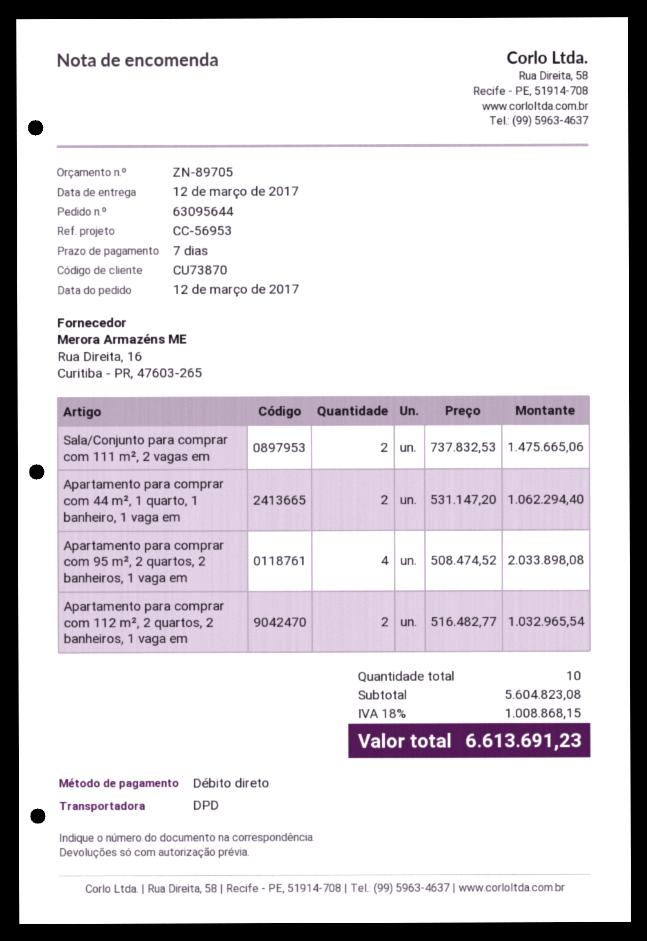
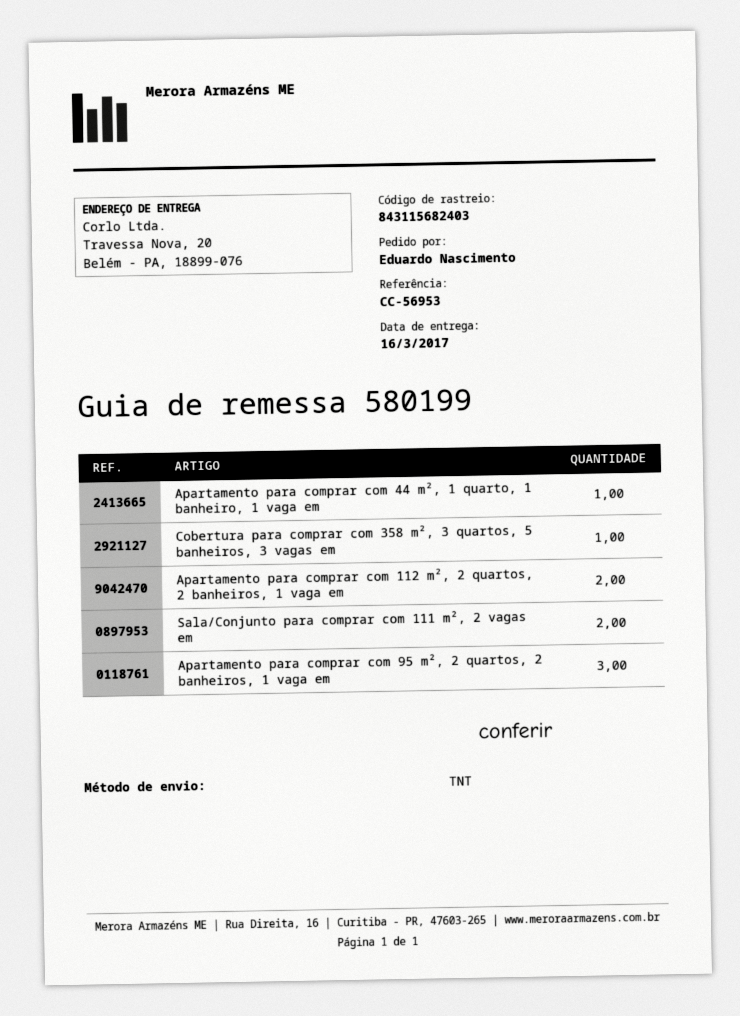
delivery date: 2017-03-12 -> 2017-03-16
shipping method: DPD -> TNT
Apartamento para comprar com 44 m², 1 quarto, 1 banheiro, 1 vaga em: 2 -> 1
Apartamento para comprar com 95 m², 2 quartos, 2 banheiros, 1 vaga em: 4 -> 3
Cobertura para comprar com 358 m², 3 quartos, 5 banheiros, 3 vagas em: none -> 1

